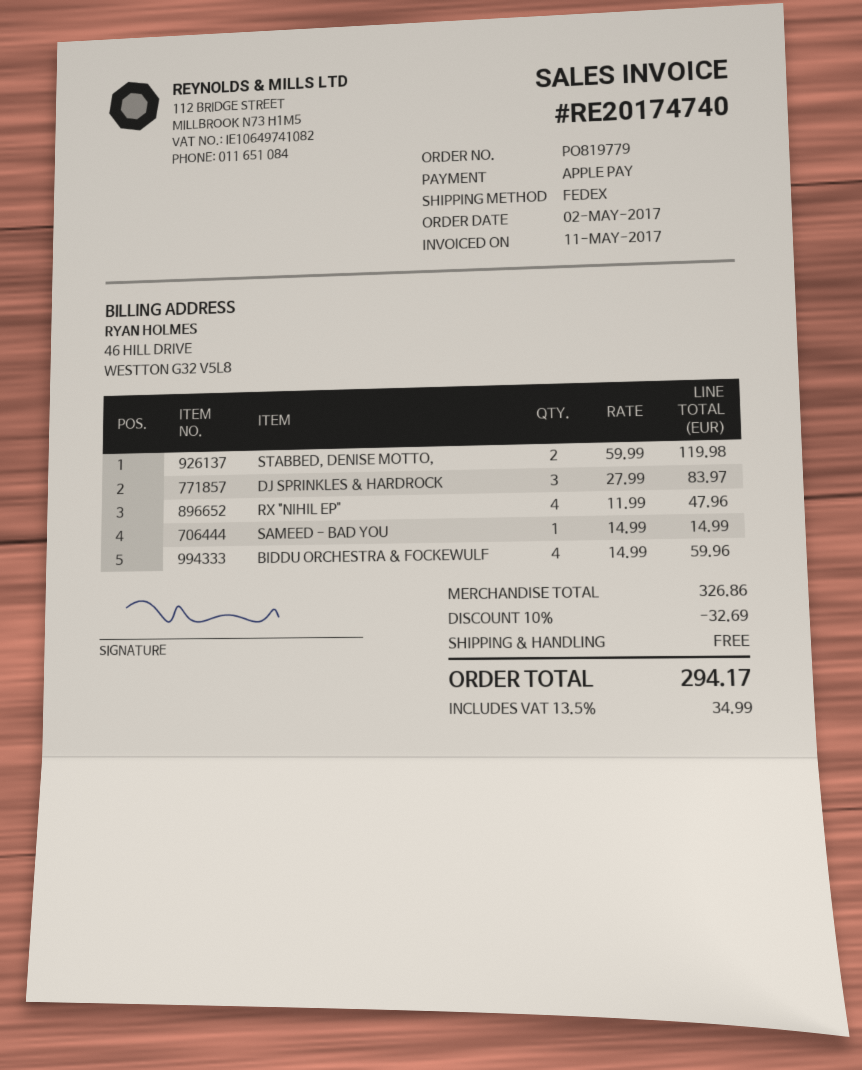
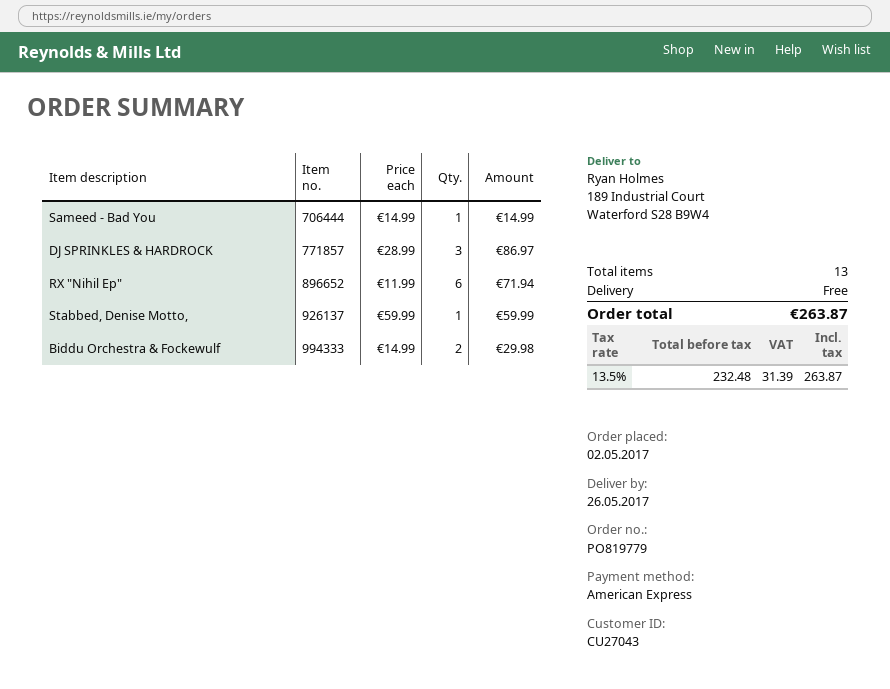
payment method: Apple Pay -> American Express
STABBED, DENISE MOTTO,: 2 x 59.99 = 119.98 -> 1 x 59.99 = 59.99
DJ SPRINKLES & HARDROCK: 3 x 27.99 = 83.97 -> 3 x 28.99 = 86.97
RX "NIHIL EP": 4 x 11.99 = 47.96 -> 6 x 11.99 = 71.94
BIDDU ORCHESTRA & FOCKEWULF: 4 x 14.99 = 59.96 -> 2 x 14.99 = 29.98
discount: 10% = 32.69 -> none
tax: 13.5% = 34.99 -> 13.5% = 31.39
total: 294.17 -> 263.87

